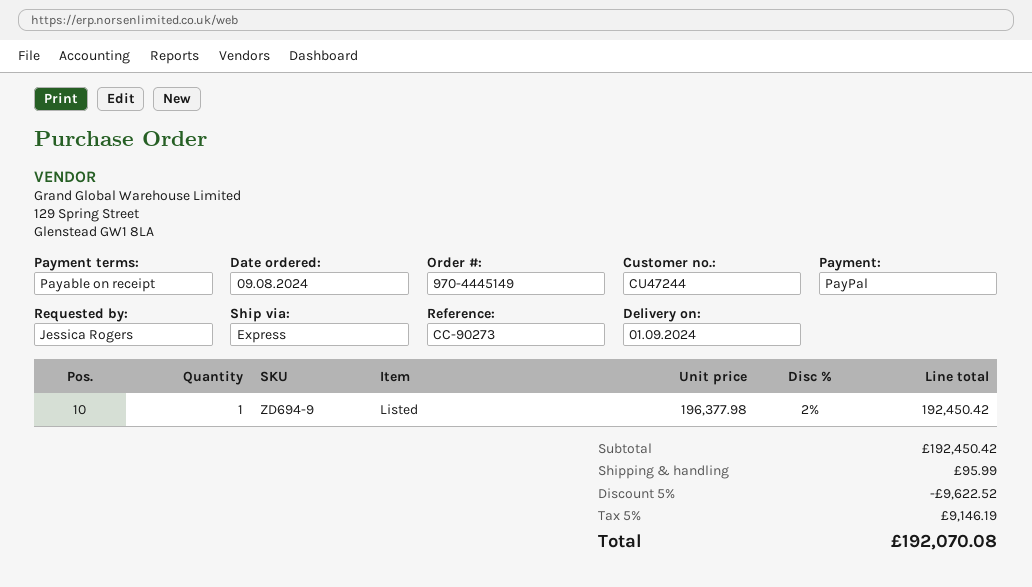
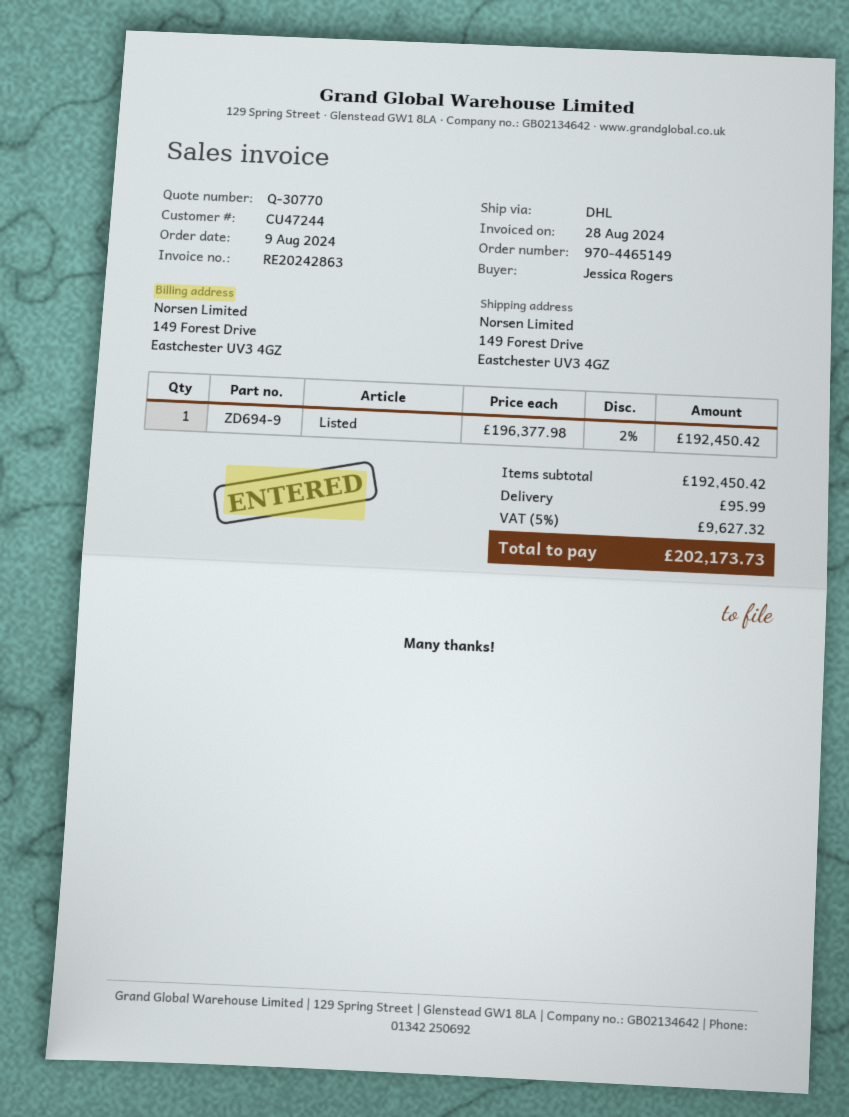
order number: 970-4445149 -> 970-4465149
shipping method: express -> DHL
discount: 5% = 9622.52 -> none
tax: 5% = 9146.19 -> 5% = 9627.32
total: 192070.08 -> 202173.73

